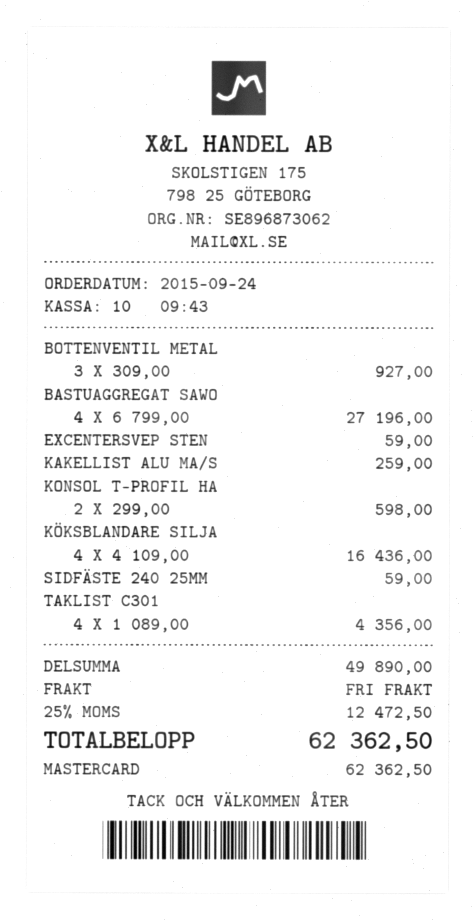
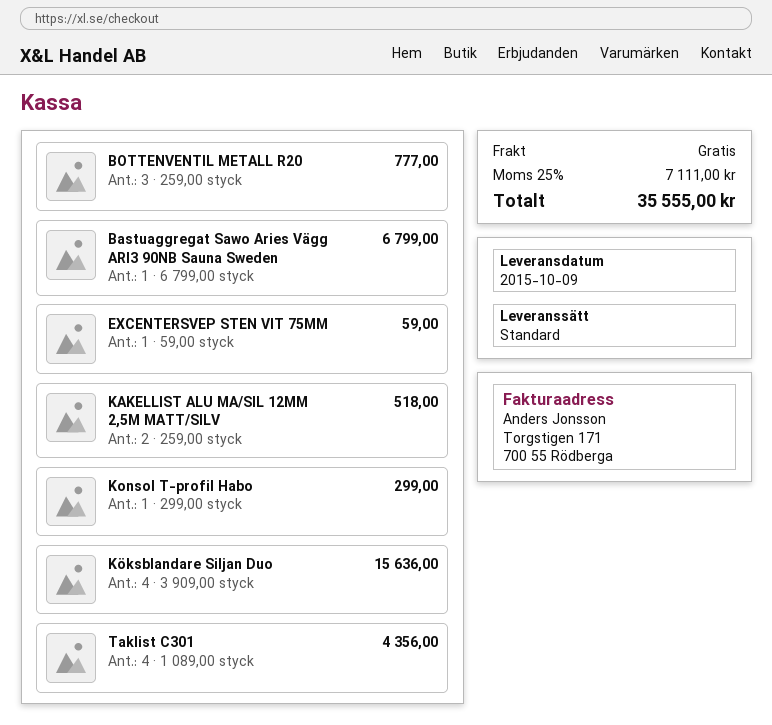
BOTTENVENTIL METAL: 3 x 309.00 = 927.00 -> 3 x 259.00 = 777.00
BASTUAGGREGAT SAWO: 4 x 6799.00 = 27196.00 -> 1 x 6799.00 = 6799.00
KAKELLIST ALU MA/S: 1 x 259.00 = 259.00 -> 2 x 259.00 = 518.00
KONSOL T-PROFIL HA: 2 x 299.00 = 598.00 -> 1 x 299.00 = 299.00
KÖKSBLANDARE SILJA: 4 x 4109.00 = 16436.00 -> 4 x 3909.00 = 15636.00
SIDFÄSTE 240 25MM: 1 x 59.00 = 59.00 -> none
tax: 25% = 12472.50 -> 25% = 7111.00
total: 62362.50 -> 35555.00

